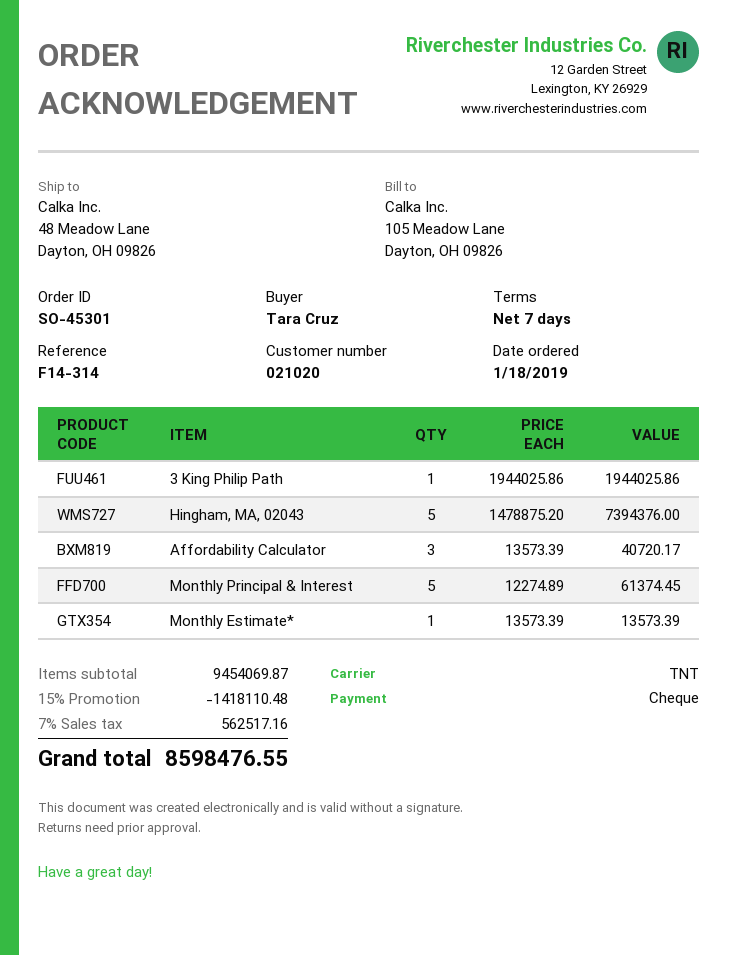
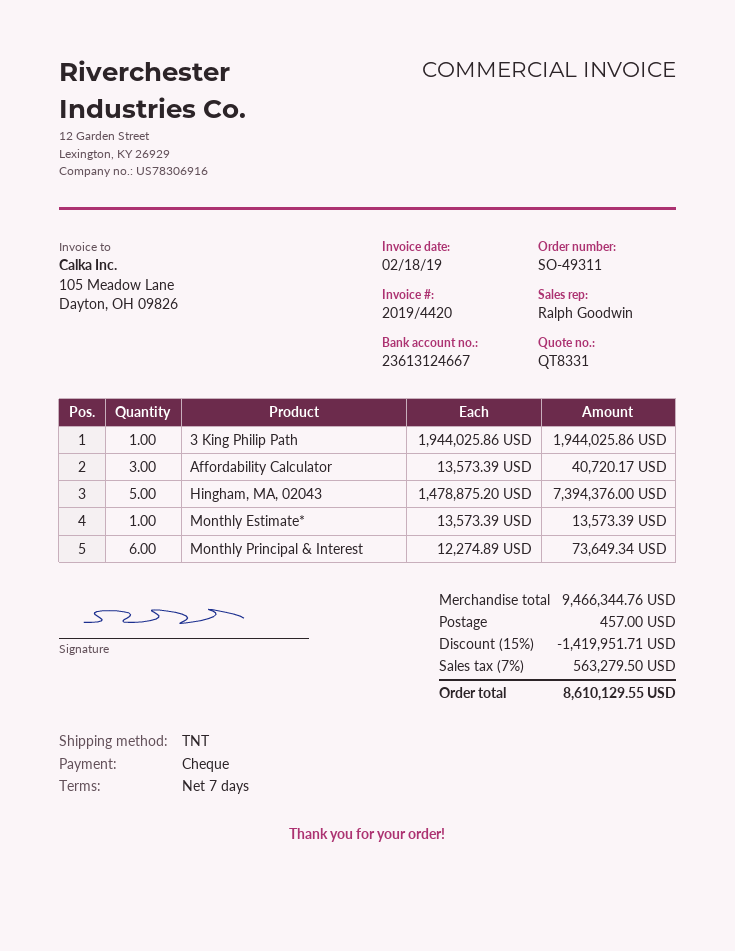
order number: SO-45301 -> SO-49311
Monthly Principal & Interest: 5 x 12274.89 = 61374.45 -> 6 x 12274.89 = 73649.34
subtotal: 9454069.87 -> 9466344.76
discount: 15% = 1418110.48 -> 15% = 1419951.71
shipping: none -> 457.00
tax: 7% = 562517.16 -> 7% = 563279.50
total: 8598476.55 -> 8610129.55

